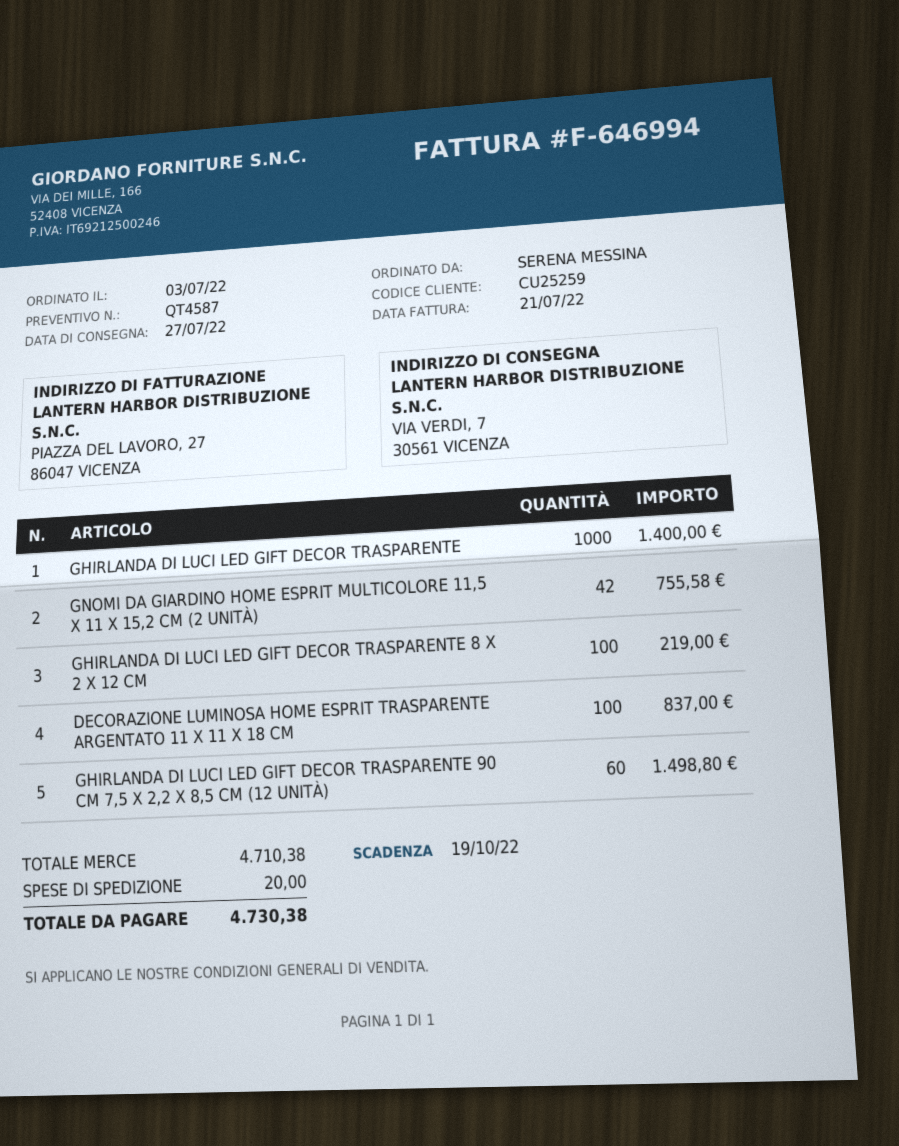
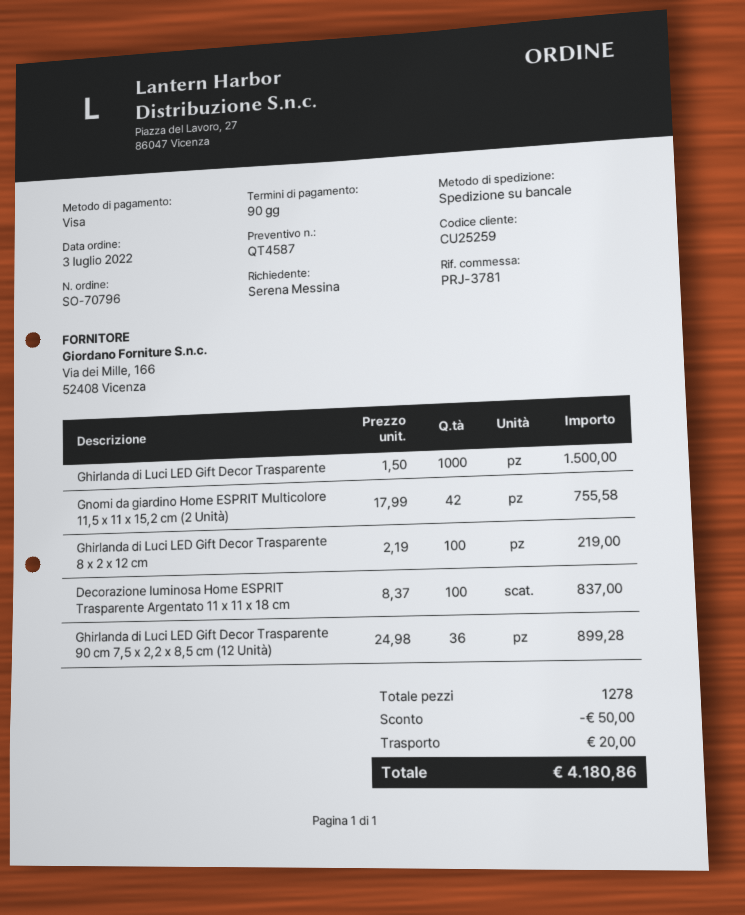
GHIRLANDA DI LUCI LED GIFT DECOR TRASPARENTE: 1000 for 1400.00 -> 1000 for 1500.00
GHIRLANDA DI LUCI LED GIFT DECOR TRASPARENTE 90 CM 7,5 X 2,2 X 8,5 CM (12 UNITÀ): 60 for 1498.80 -> 36 for 899.28
discount: none -> 50.00
total: 4730.38 -> 4180.86

